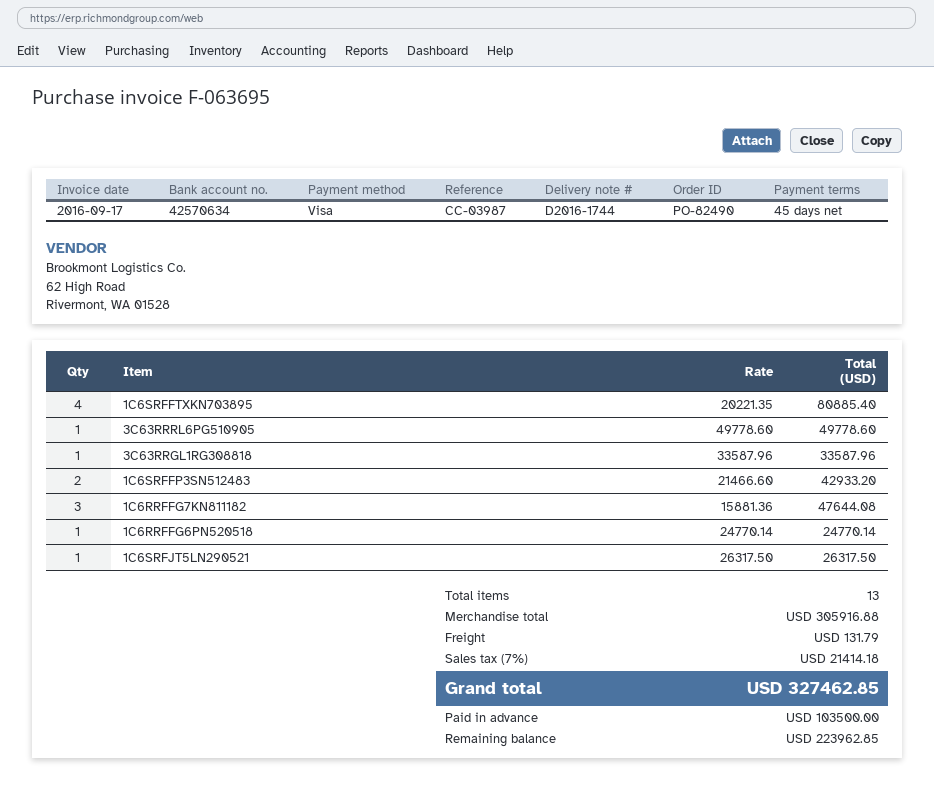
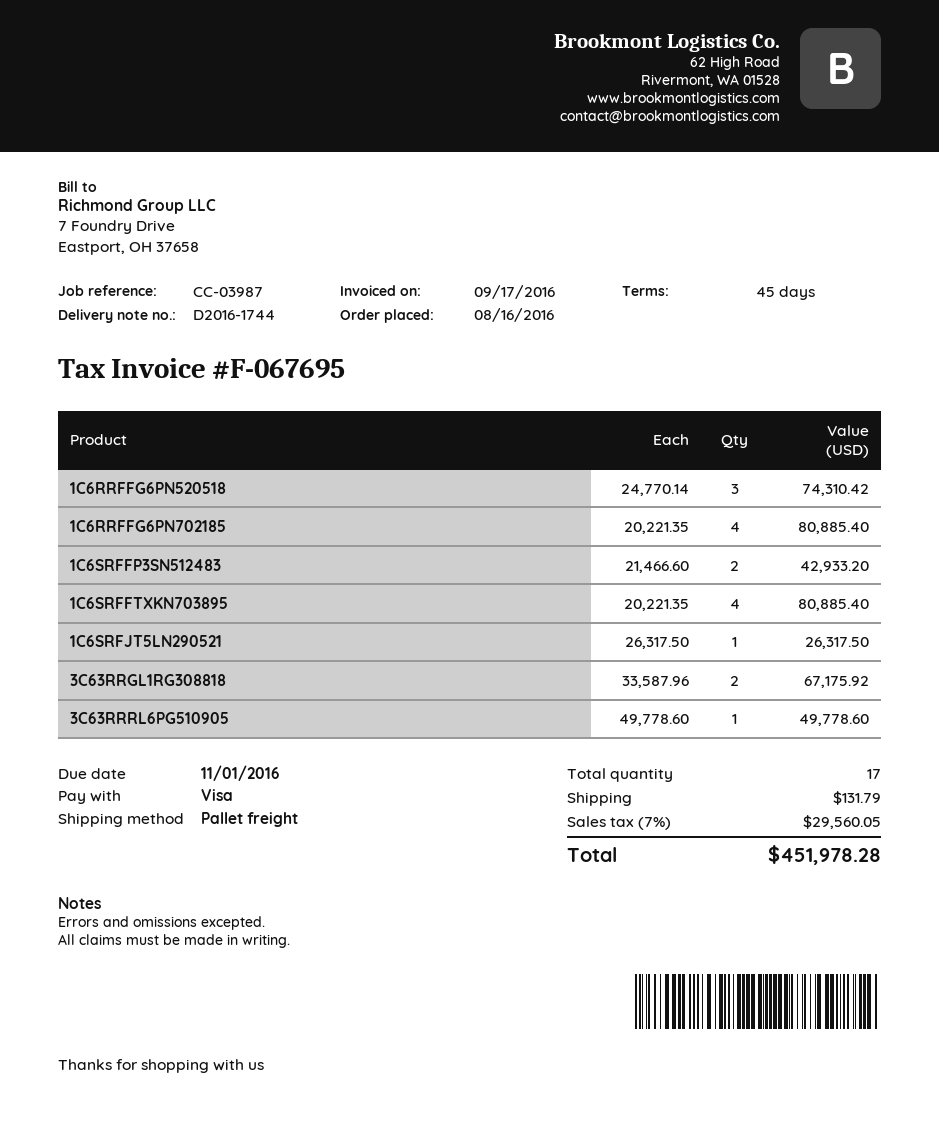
invoice number: F-063695 -> F-067695
3C63RRGL1RG308818: 1 x 33587.96 = 33587.96 -> 2 x 33587.96 = 67175.92
1C6RRFFG7KN811182: 3 x 15881.36 = 47644.08 -> none
1C6RRFFG6PN520518: 1 x 24770.14 = 24770.14 -> 3 x 24770.14 = 74310.42
1C6RRFFG6PN702185: none -> 4 x 20221.35 = 80885.40
total quantity: 13 -> 17
tax: 7% = 21414.18 -> 7% = 29560.05
total: 327462.85 -> 451978.28

